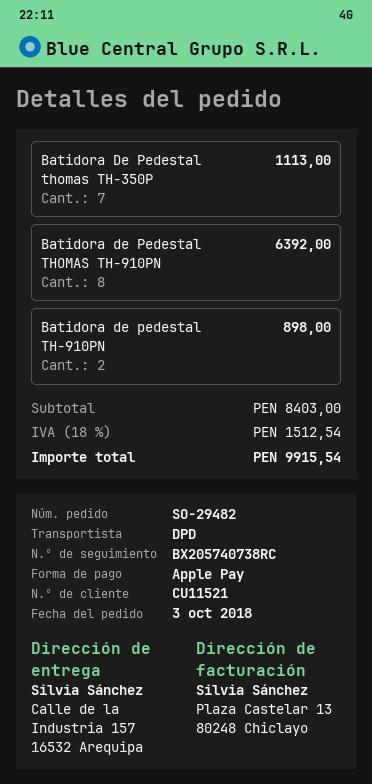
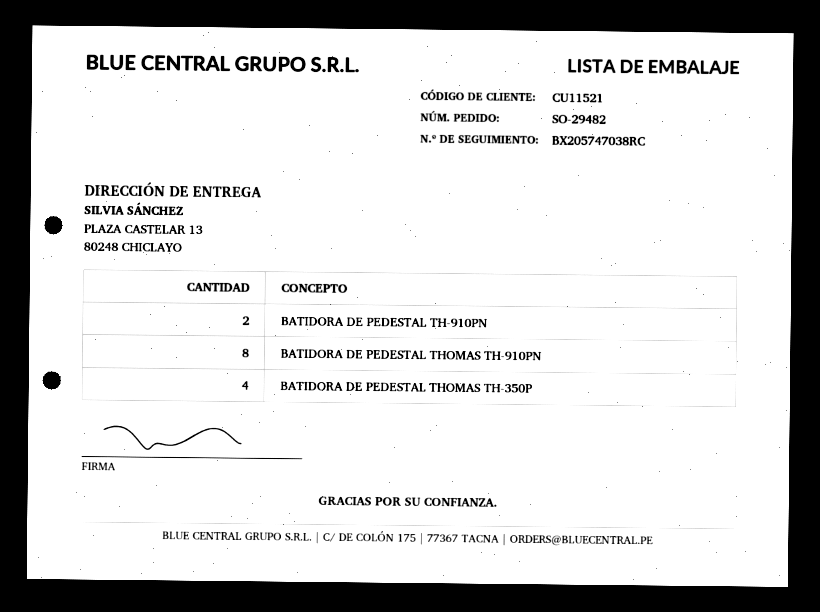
tracking number: BX205740738RC -> BX205747038RC
ship to: Calle de la Industria 157, 16532 Arequipa -> PLAZA CASTELAR 13, 80248 CHICLAYO
Batidora De Pedestal thomas TH-350P: 7 -> 4

